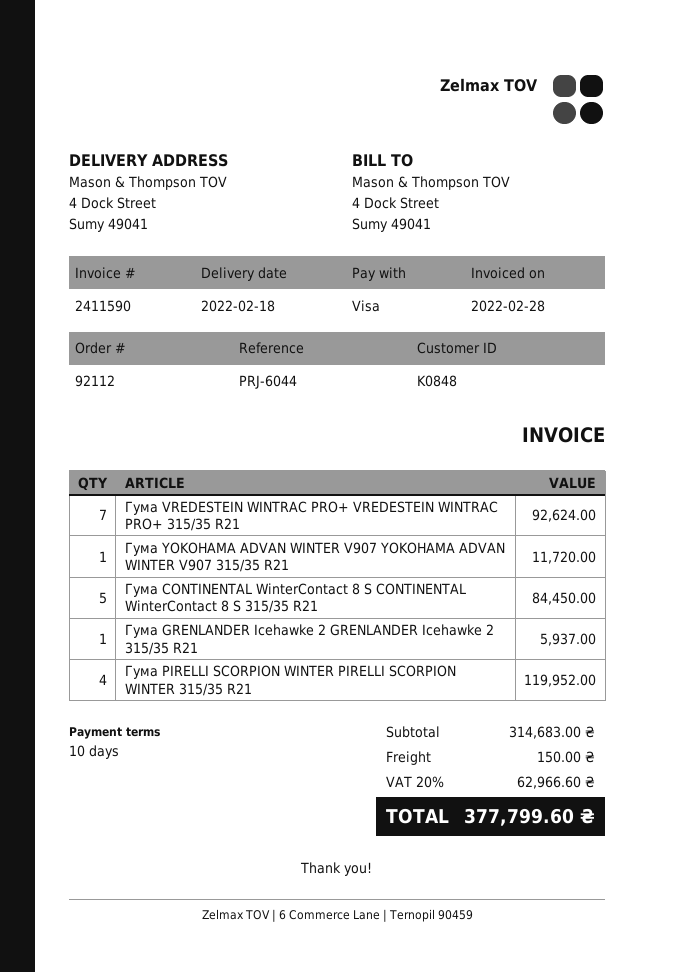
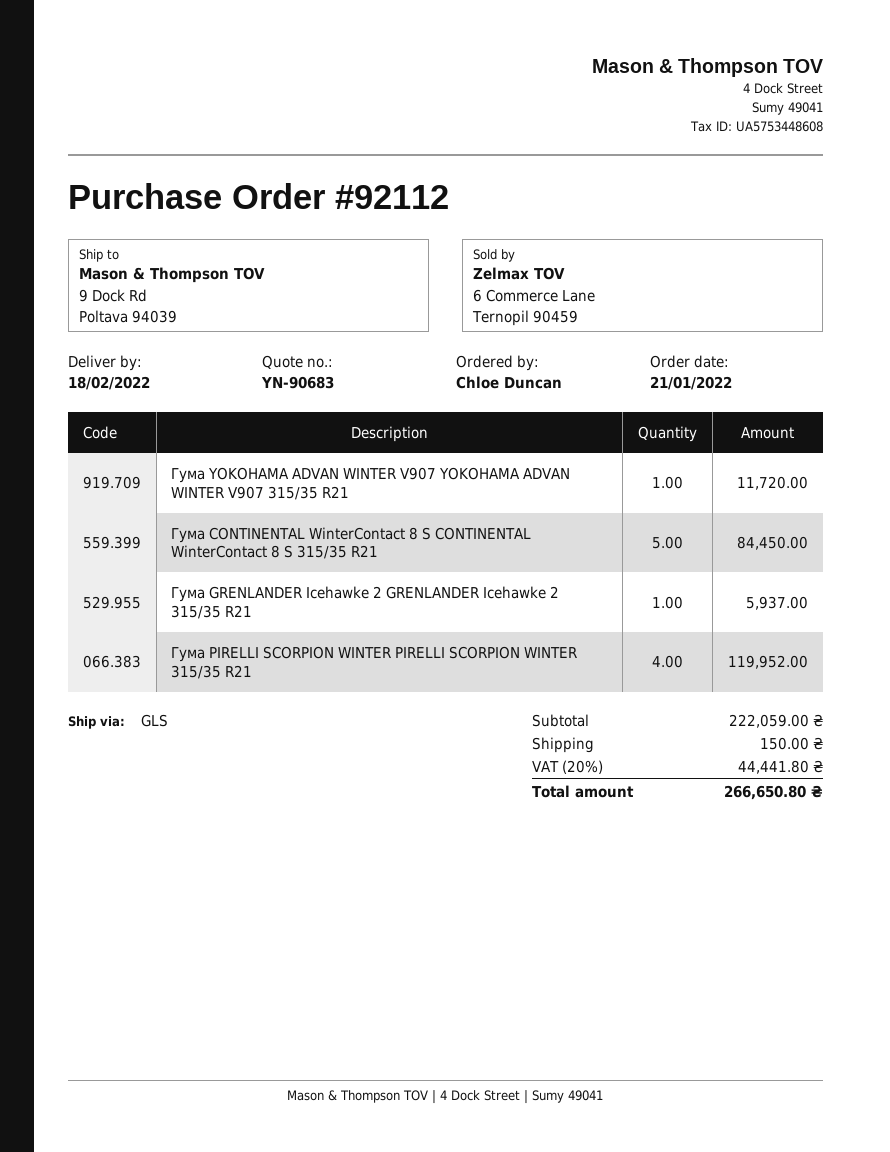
ship to: 4 Dock Street, Sumy 49041 -> 9 Dock Rd, Poltava 94039
Гума VREDESTEIN WINTRAC PRO+ VREDESTEIN WINTRAC PRO+ 315/35 R21: 7 for 92624.00 -> none
subtotal: 314683.00 -> 222059.00
tax: 20% = 62966.60 -> 20% = 44441.80
total: 377799.60 -> 266650.80

